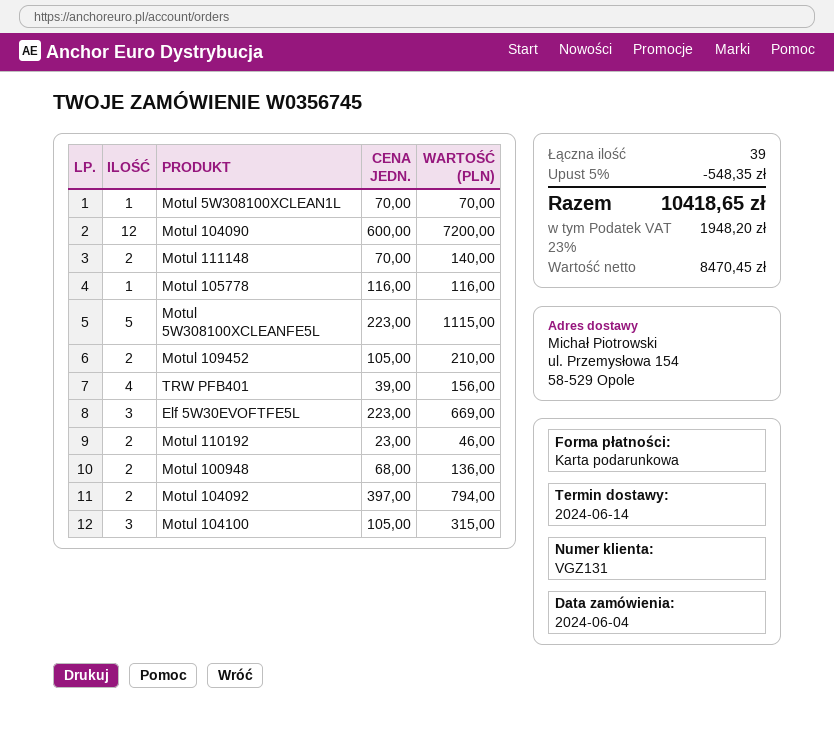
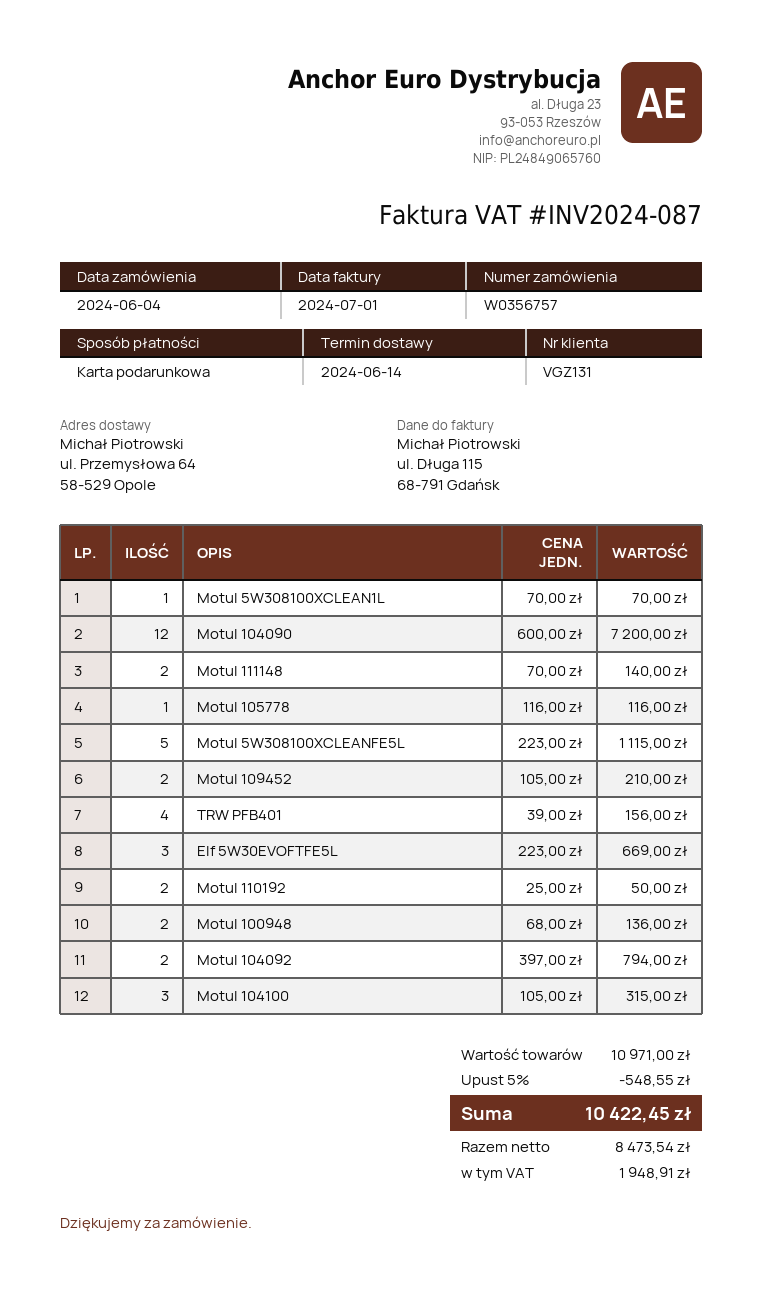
order number: W0356745 -> W0356757
ship to: ul. Przemysłowa 154, 58-529 Opole -> ul. Przemysłowa 64, 58-529 Opole
Motul 110192: 2 x 23.00 = 46.00 -> 2 x 25.00 = 50.00
discount: 5% = 548.35 -> 5% = 548.55
net: 8470.45 -> 8473.54
tax: 1948.20 -> 1948.91
total: 10418.65 -> 10422.45

